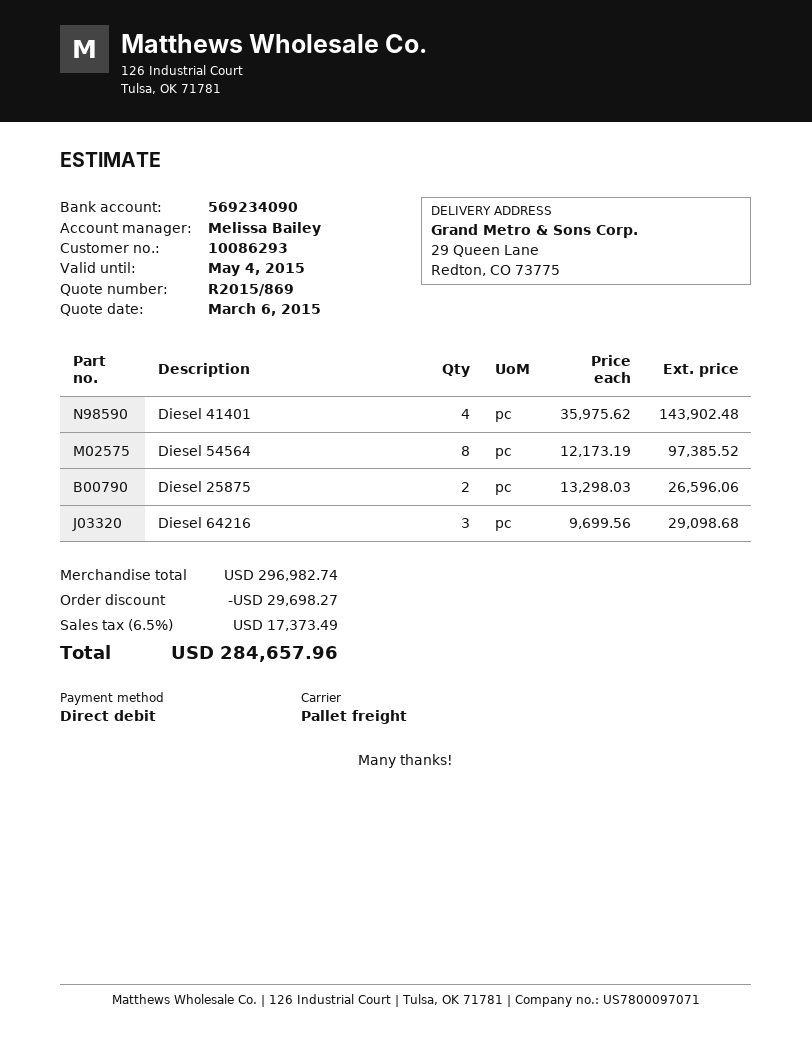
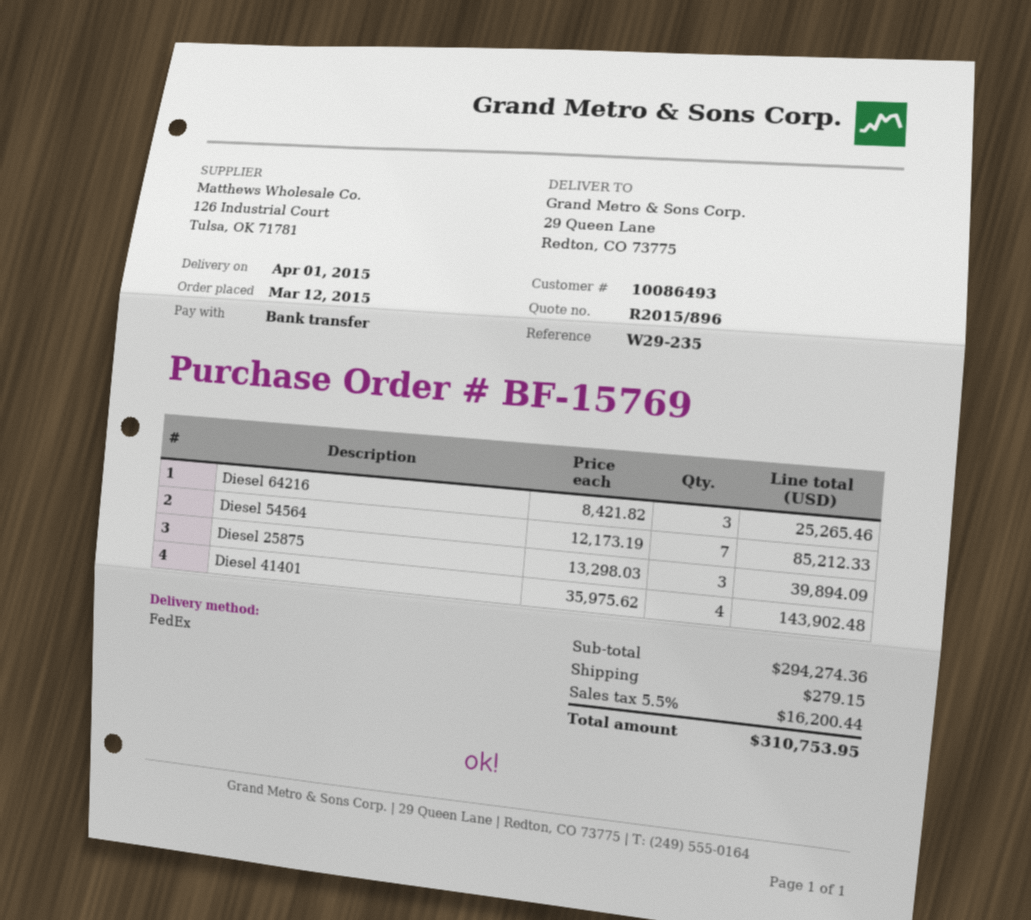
quote number: R2015/869 -> R2015/896
customer number: 10086293 -> 10086493
payment method: direct debit -> bank transfer
shipping method: pallet freight -> FedEx
Diesel 54564: 8 x 12173.19 = 97385.52 -> 7 x 12173.19 = 85212.33
Diesel 25875: 2 x 13298.03 = 26596.06 -> 3 x 13298.03 = 39894.09
Diesel 64216: 3 x 9699.56 = 29098.68 -> 3 x 8421.82 = 25265.46
subtotal: 296982.74 -> 294274.36
discount: 29698.27 -> none
shipping: none -> 279.15
tax: 6.5% = 17373.49 -> 5.5% = 16200.44
total: 284657.96 -> 310753.95

